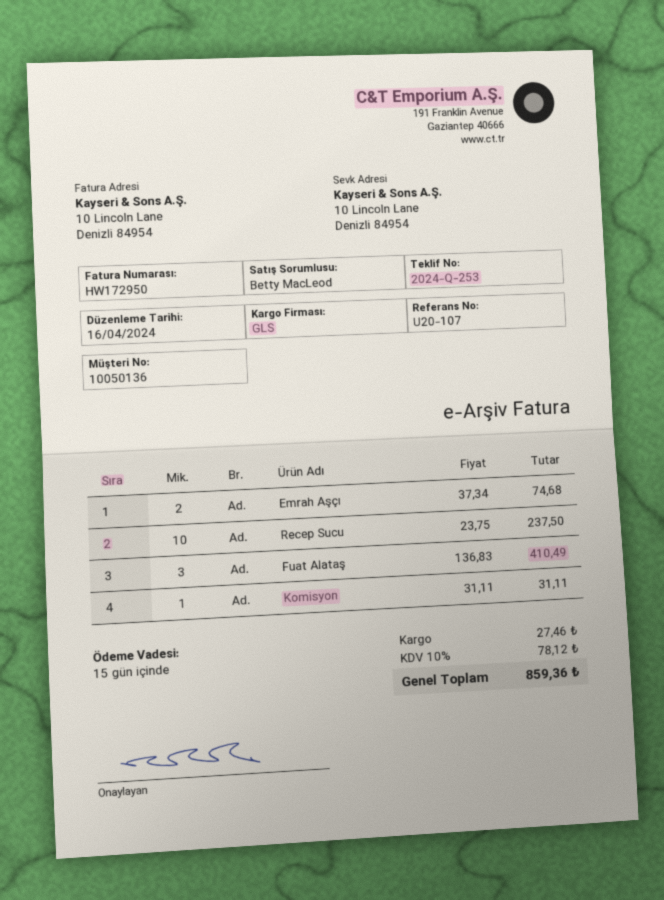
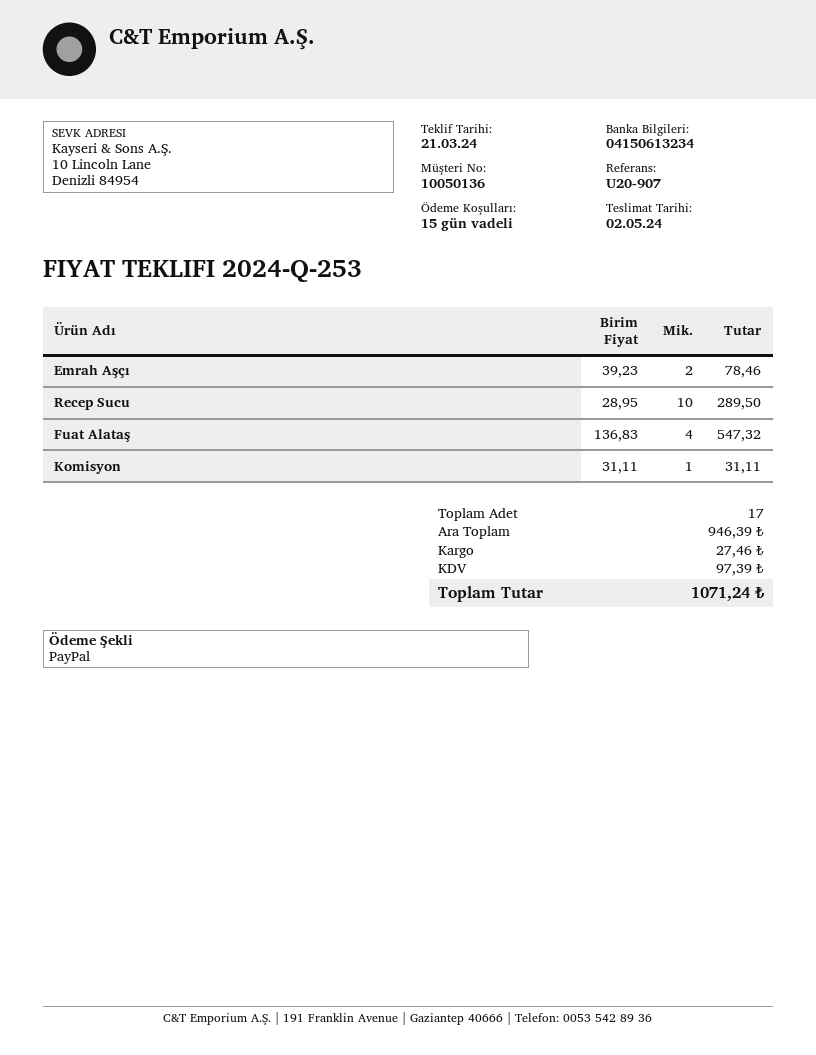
reference: U20-107 -> U20-907
Emrah Aşçı: 2 x 37.34 = 74.68 -> 2 x 39.23 = 78.46
Recep Sucu: 10 x 23.75 = 237.50 -> 10 x 28.95 = 289.50
Fuat Alataş: 3 x 136.83 = 410.49 -> 4 x 136.83 = 547.32
tax: 78.12 -> 97.39
total: 859.36 -> 1071.24

